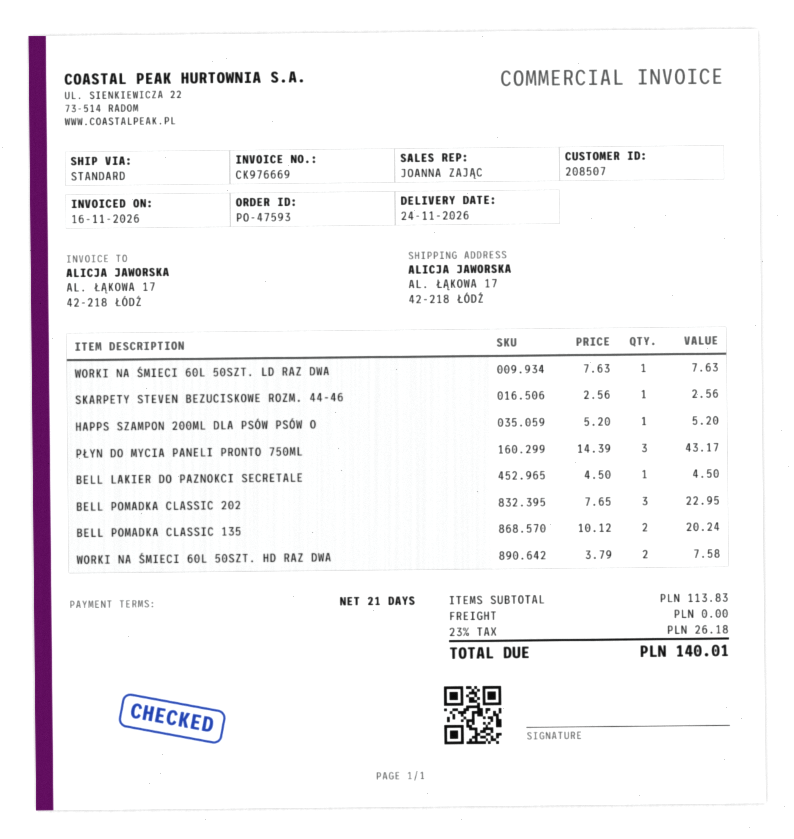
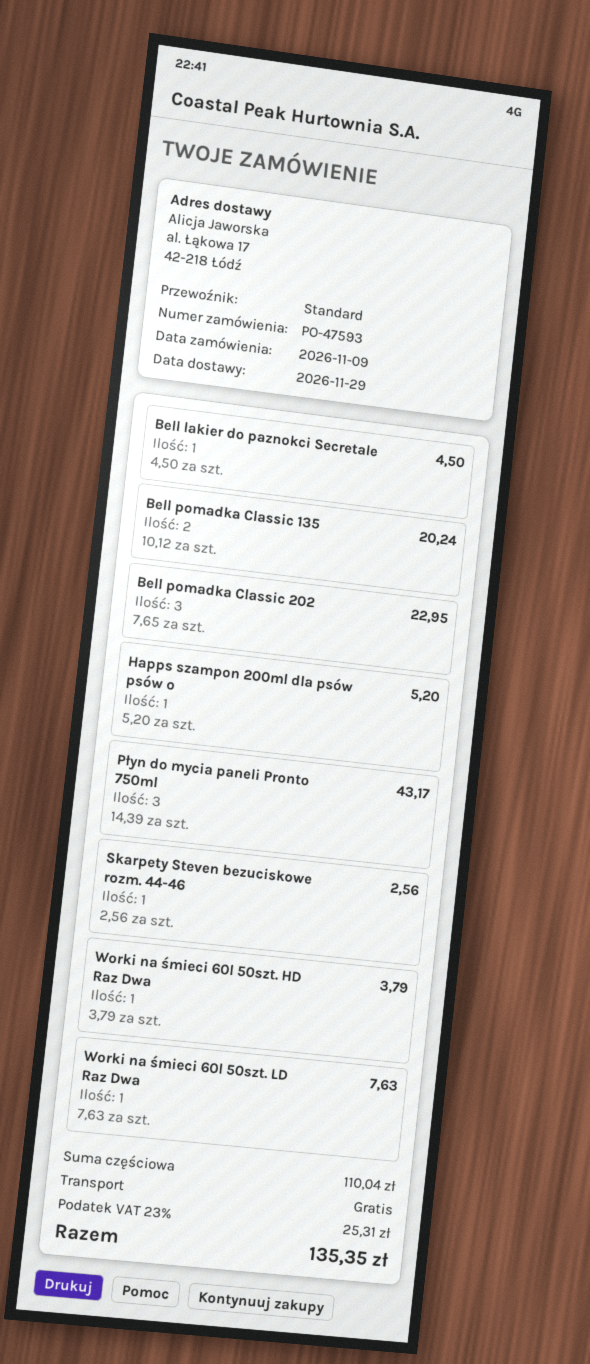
delivery date: 2026-11-24 -> 2026-11-29
WORKI NA ŚMIECI 60L 50SZT. HD RAZ DWA: 2 x 3.79 = 7.58 -> 1 x 3.79 = 3.79
subtotal: 113.83 -> 110.04
tax: 23% = 26.18 -> 23% = 25.31
total: 140.01 -> 135.35

